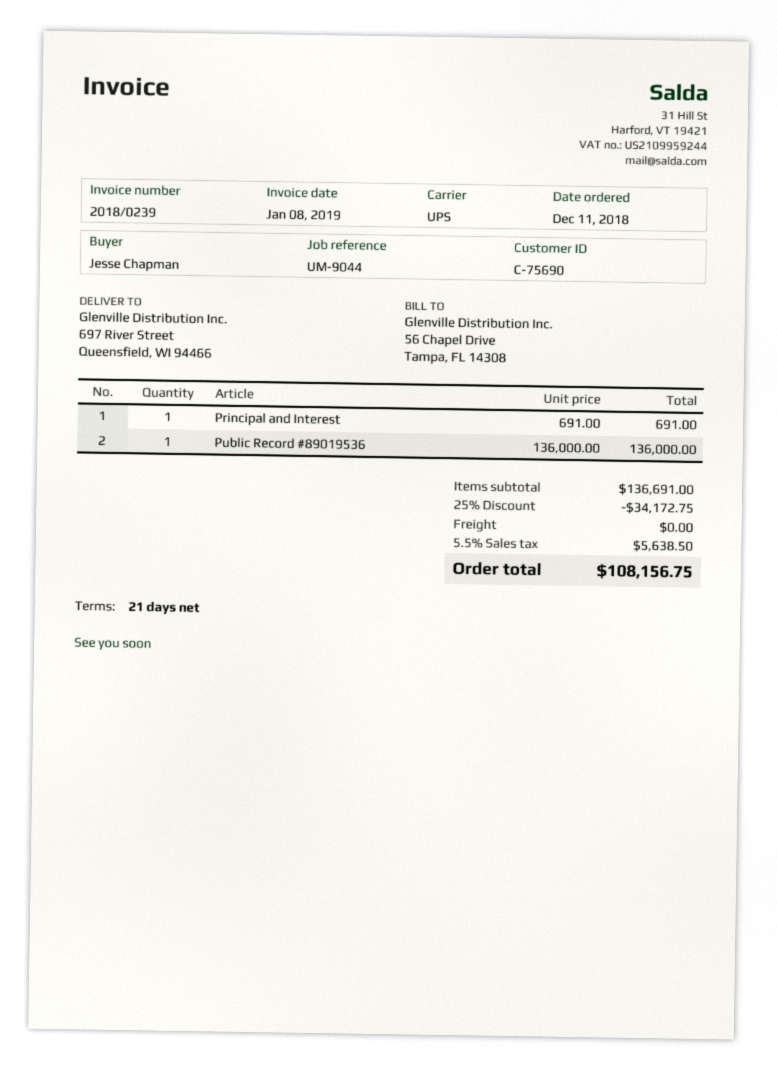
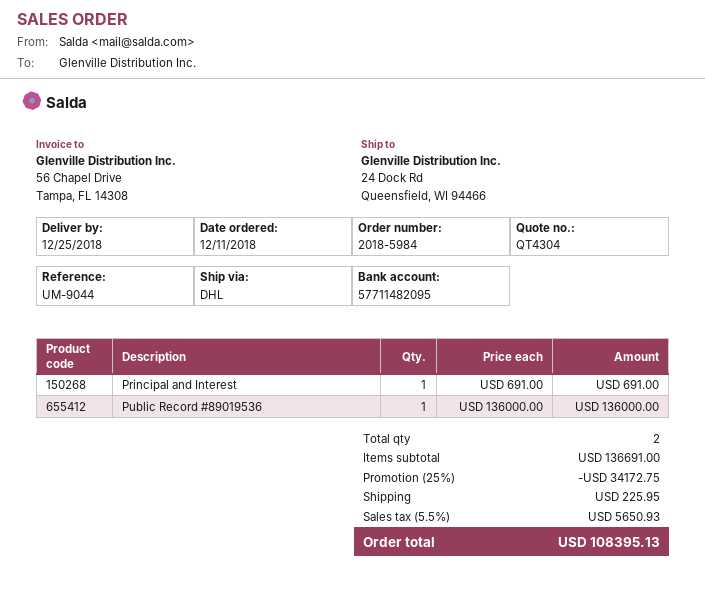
shipping method: UPS -> DHL
ship to: 697 River Street, Queensfield, WI 94466 -> 24 Dock Rd, Queensfield, WI 94466
shipping: 0.00 -> 225.95
tax: 5.5% = 5638.50 -> 5.5% = 5650.93
total: 108156.75 -> 108395.13

